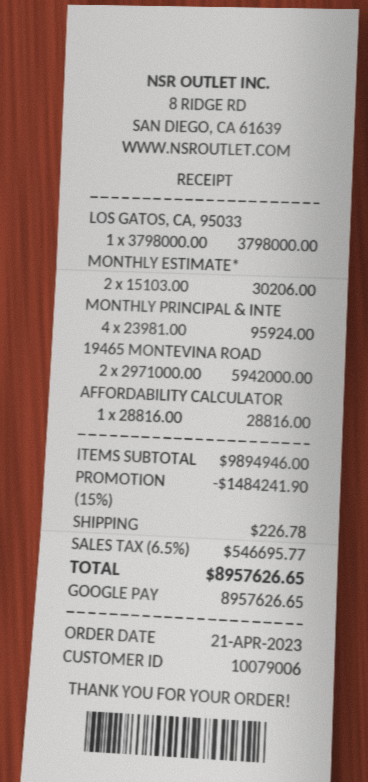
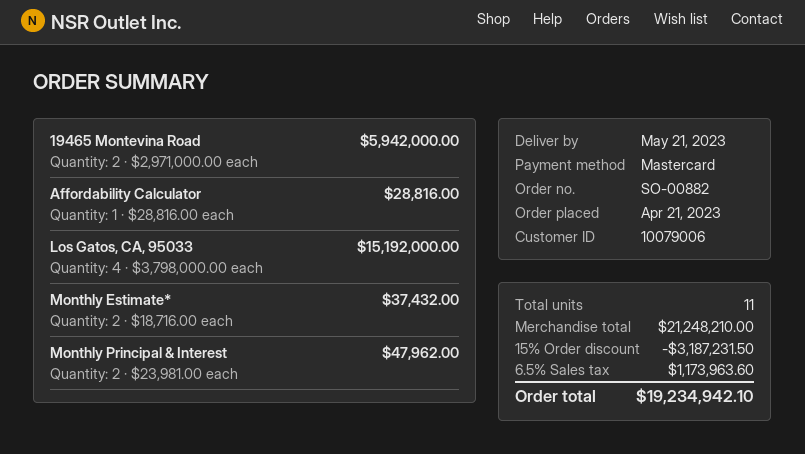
payment method: Google Pay -> Mastercard
LOS GATOS, CA, 95033: 1 x 3798000.00 = 3798000.00 -> 4 x 3798000.00 = 15192000.00
MONTHLY ESTIMATE*: 2 x 15103.00 = 30206.00 -> 2 x 18716.00 = 37432.00
MONTHLY PRINCIPAL & INTE: 4 x 23981.00 = 95924.00 -> 2 x 23981.00 = 47962.00
subtotal: 9894946.00 -> 21248210.00
discount: 15% = 1484241.90 -> 15% = 3187231.50
shipping: 226.78 -> none
tax: 6.5% = 546695.77 -> 6.5% = 1173963.60
total: 8957626.65 -> 19234942.10

